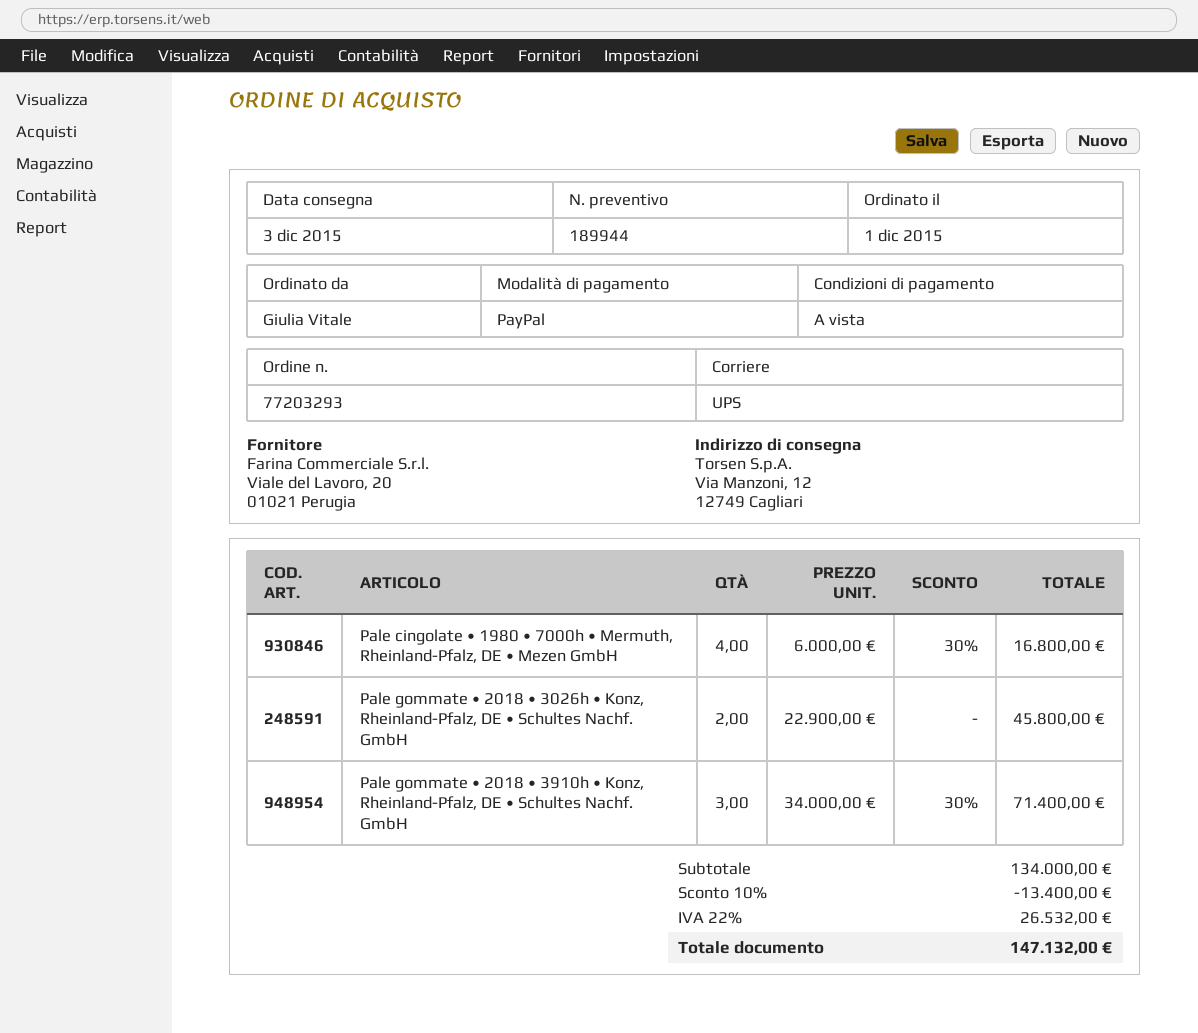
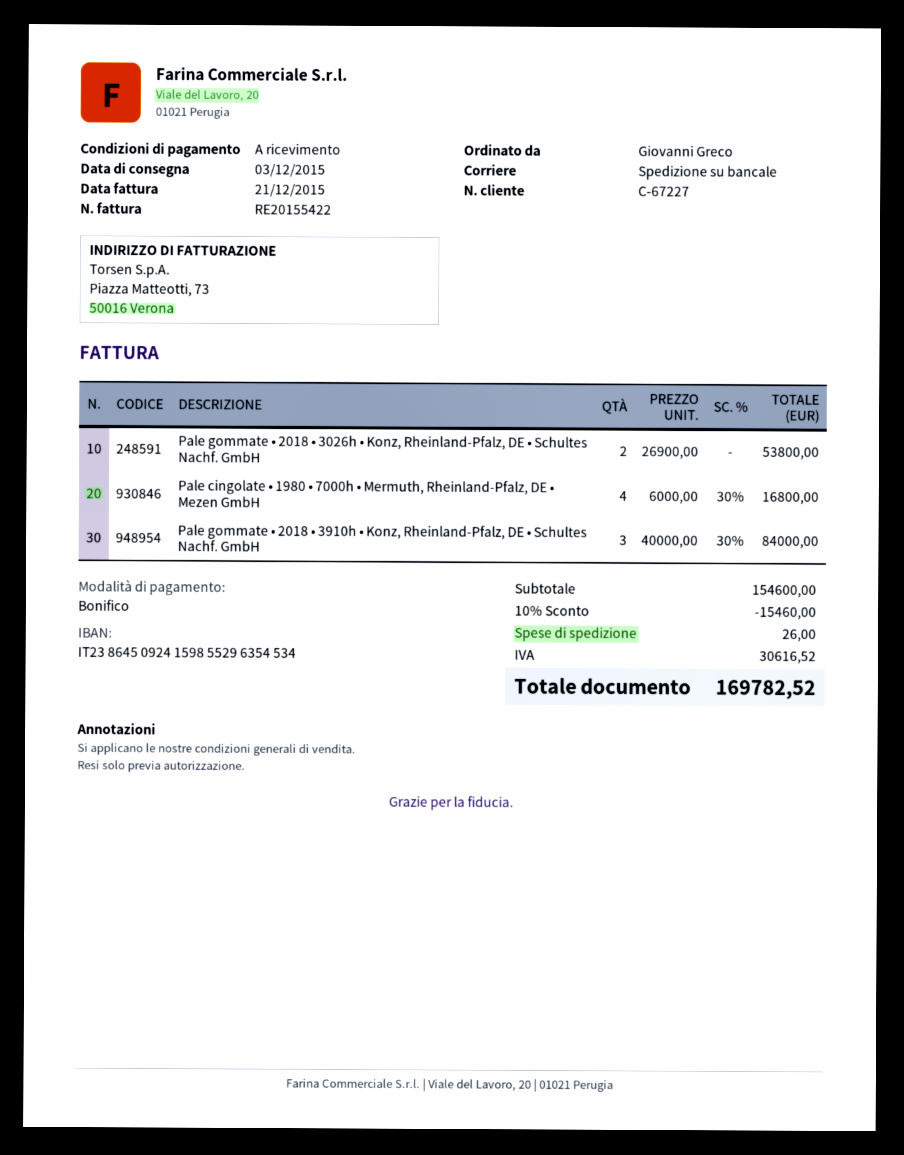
ordered by: Giulia Vitale -> Giovanni Greco
payment method: PayPal -> bank transfer
shipping method: UPS -> pallet freight
Pale gommate • 2018 • 3026h • Konz, Rheinland-Pfalz, DE • Schultes Nachf. GmbH: 2 x 22900.00 = 45800.00 -> 2 x 26900.00 = 53800.00
Pale gommate • 2018 • 3910h • Konz, Rheinland-Pfalz, DE • Schultes Nachf. GmbH: 3 x 34000.00 - 30% = 71400.00 -> 3 x 40000.00 - 30% = 84000.00
subtotal: 134000.00 -> 154600.00
discount: 10% = 13400.00 -> 10% = 15460.00
shipping: none -> 26.00
tax: 26532.00 -> 30616.52
total: 147132.00 -> 169782.52

